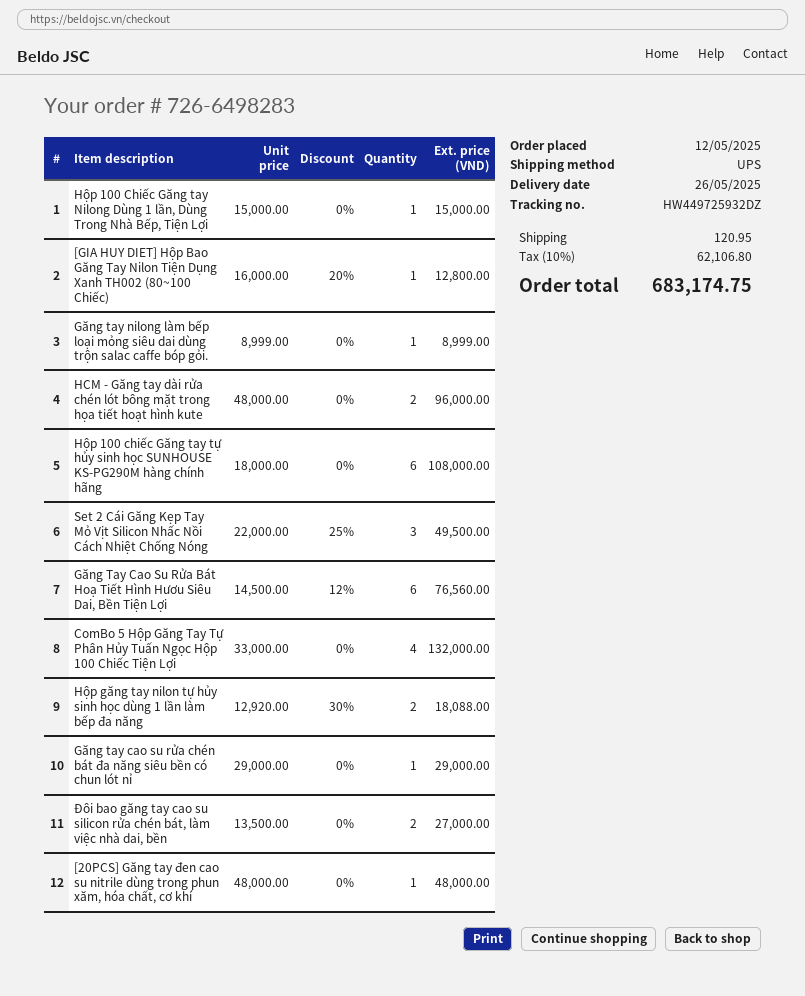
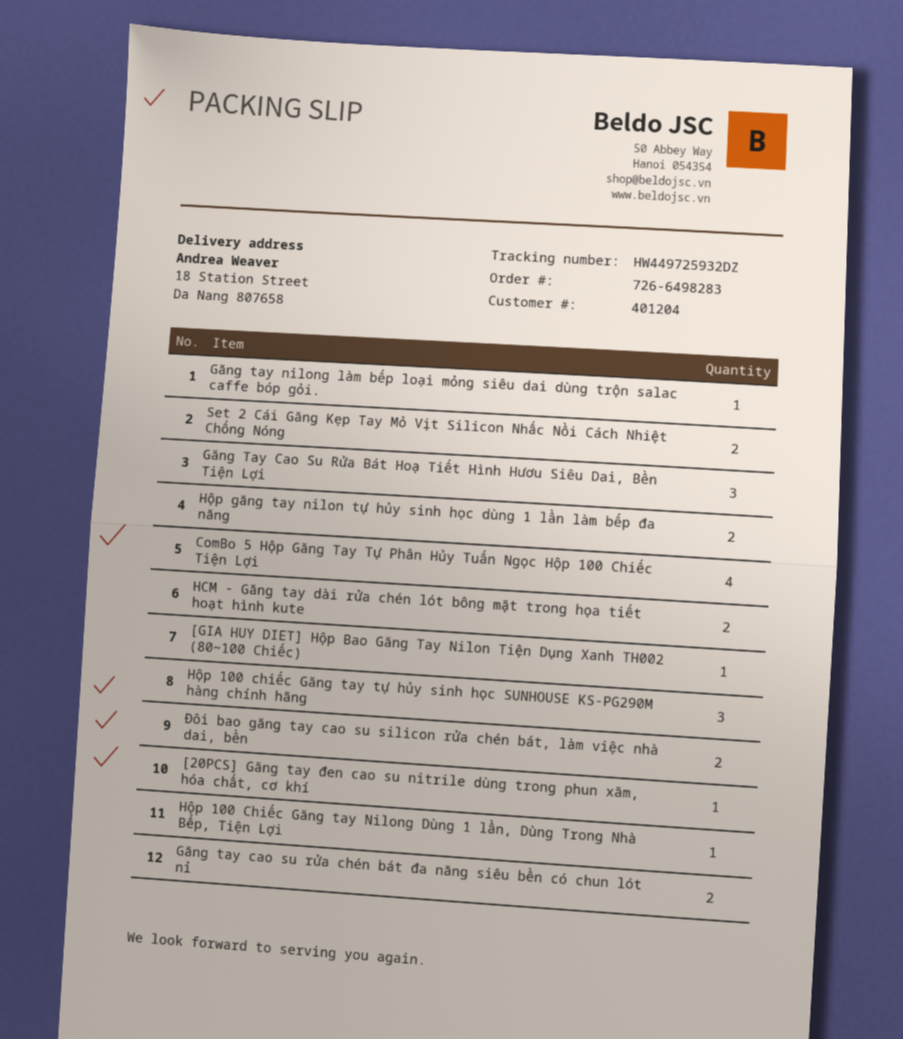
Hộp 100 chiếc Găng tay tự hủy sinh học SUNHOUSE KS-PG290M hàng chính hãng: 6 -> 3
Set 2 Cái Găng Kẹp Tay Mỏ Vịt Silicon Nhấc Nồi Cách Nhiệt Chống Nóng: 3 -> 2
Găng Tay Cao Su Rửa Bát Hoạ Tiết Hình Hươu Siêu Dai, Bền Tiện Lợi: 6 -> 3
Găng tay cao su rửa chén bát đa năng siêu bền có chun lót nỉ: 1 -> 2

